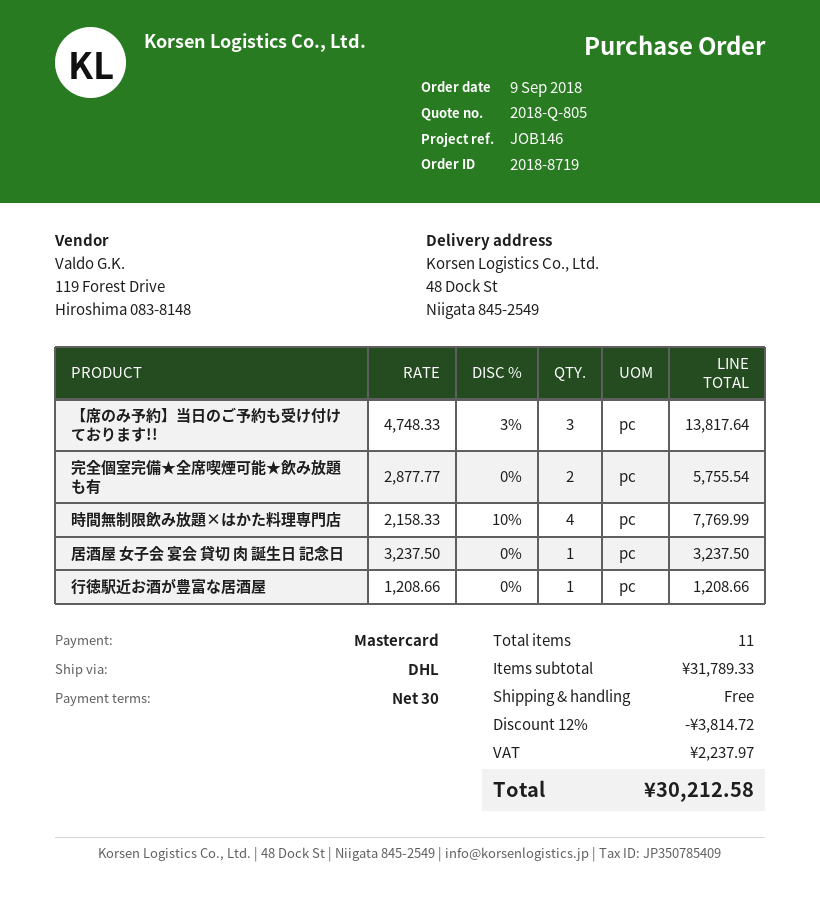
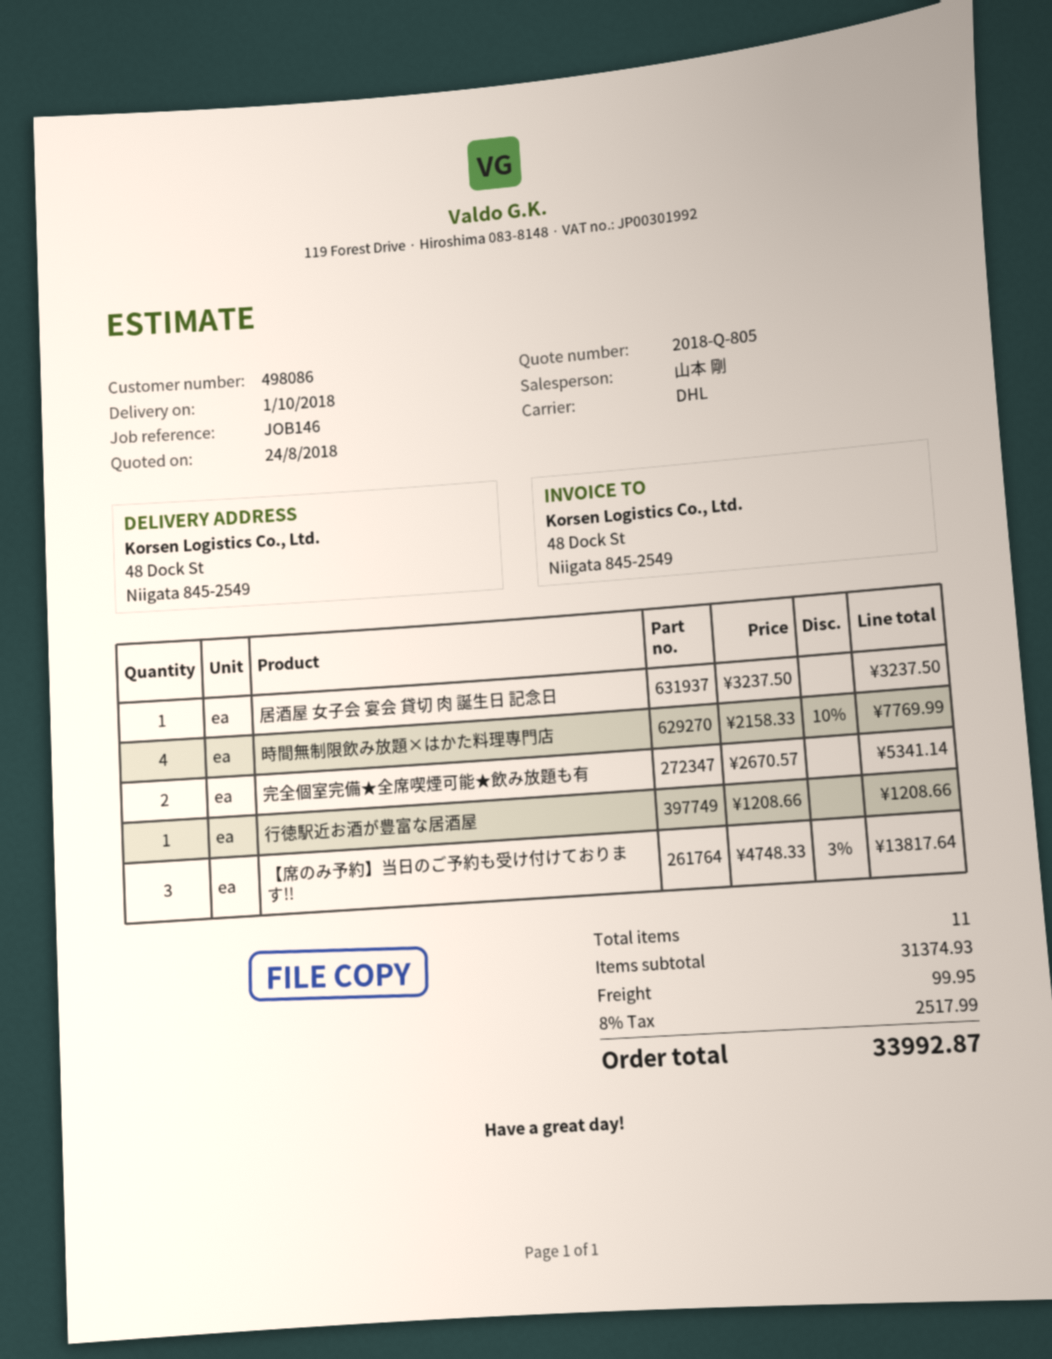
完全個室完備★全席喫煙可能★飲み放題も有: 2 x 2877.77 = 5755.54 -> 2 x 2670.57 = 5341.14
subtotal: 31789.33 -> 31374.93
discount: 12% = 3814.72 -> none
shipping: 0.00 -> 99.95
tax: 2237.97 -> 2517.99
total: 30212.58 -> 33992.87

